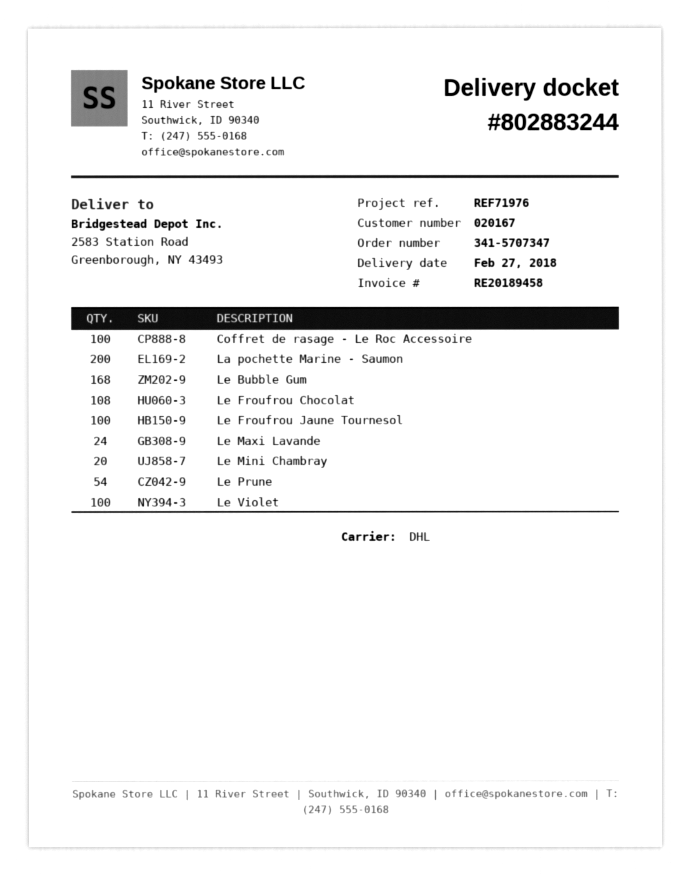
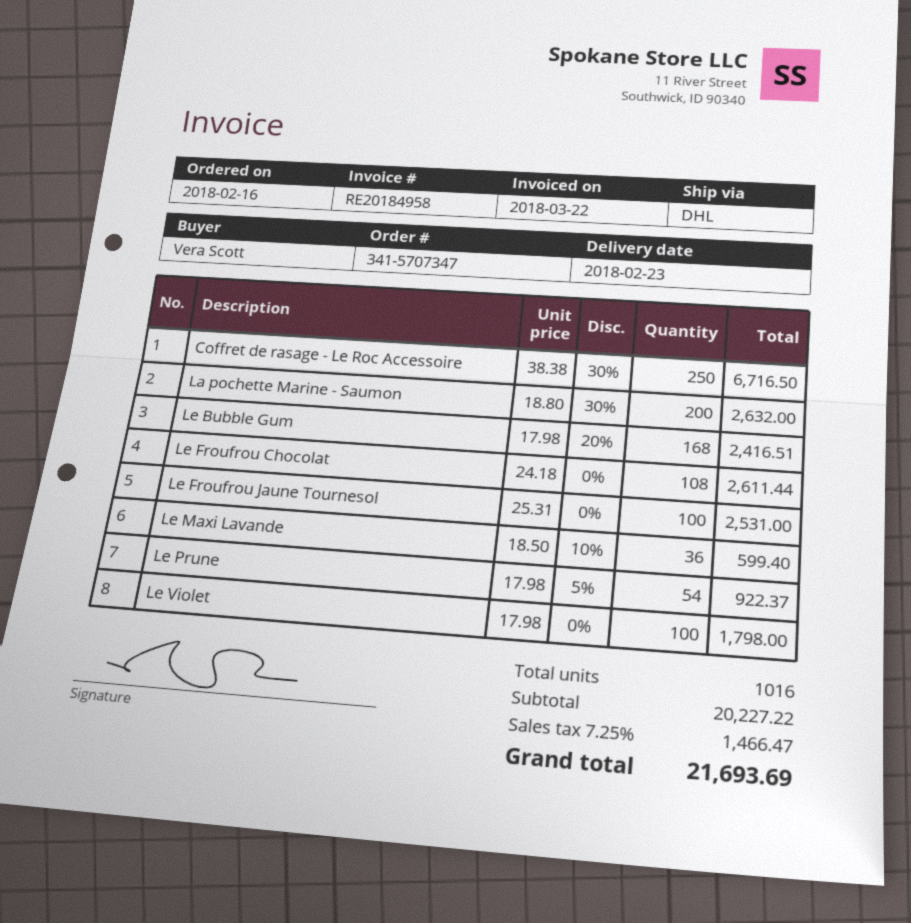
delivery date: 2018-02-27 -> 2018-02-23
invoice number: RE20189458 -> RE20184958
Coffret de rasage - Le Roc Accessoire: 100 -> 250
Le Maxi Lavande: 24 -> 36
Le Mini Chambray: 20 -> none

